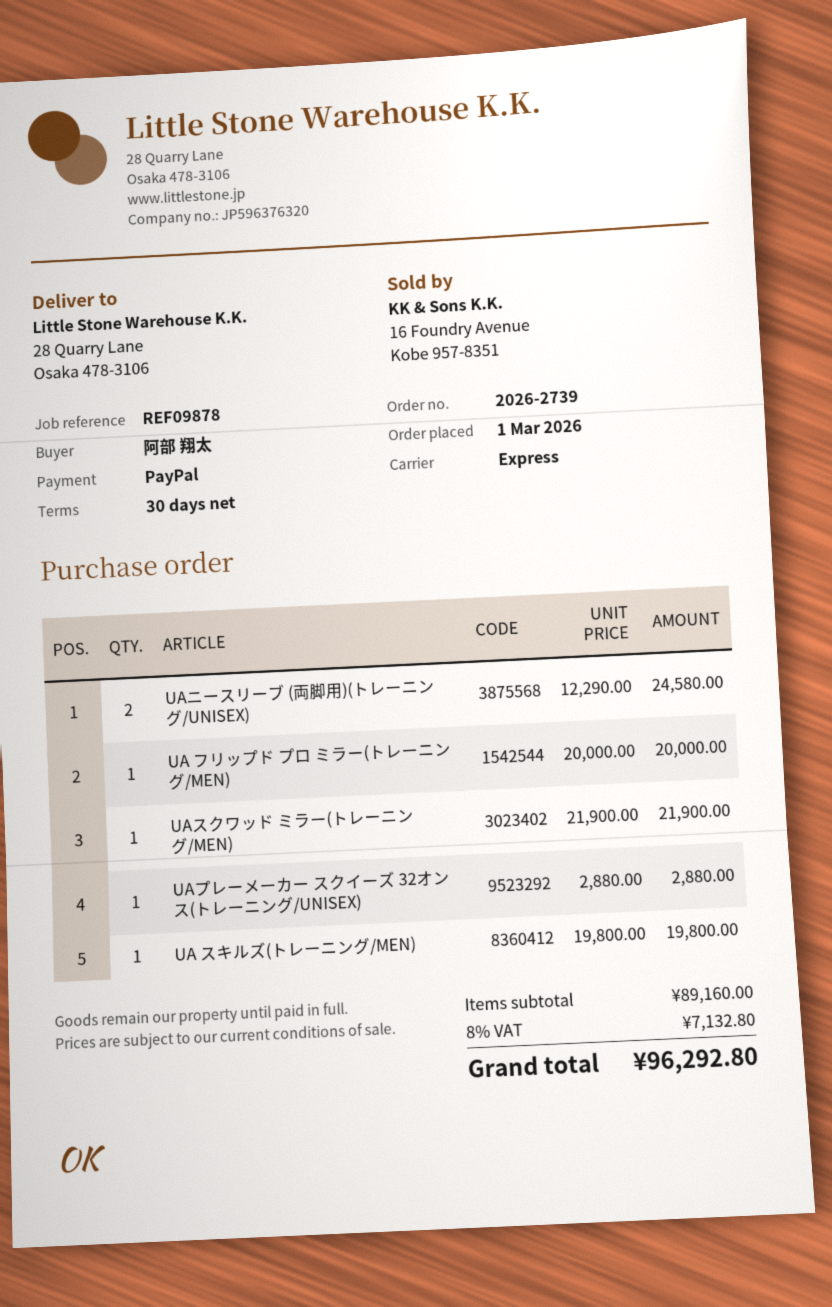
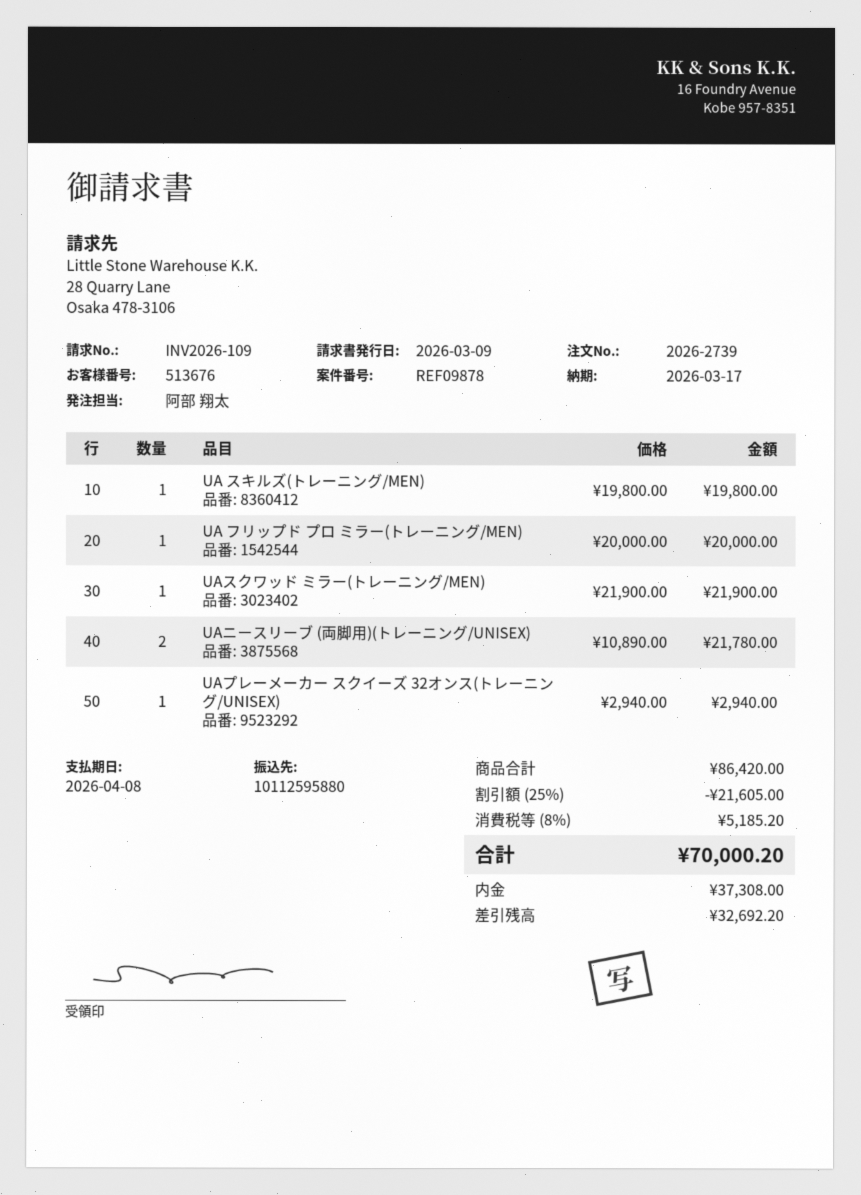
UAニースリーブ (両脚用)(トレーニング/UNISEX): 2 x 12290.00 = 24580.00 -> 2 x 10890.00 = 21780.00
UAプレーメーカー スクイーズ 32オンス(トレーニング/UNISEX): 1 x 2880.00 = 2880.00 -> 1 x 2940.00 = 2940.00
subtotal: 89160.00 -> 86420.00
discount: none -> 25% = 21605.00
tax: 8% = 7132.80 -> 8% = 5185.20
total: 96292.80 -> 70000.20

